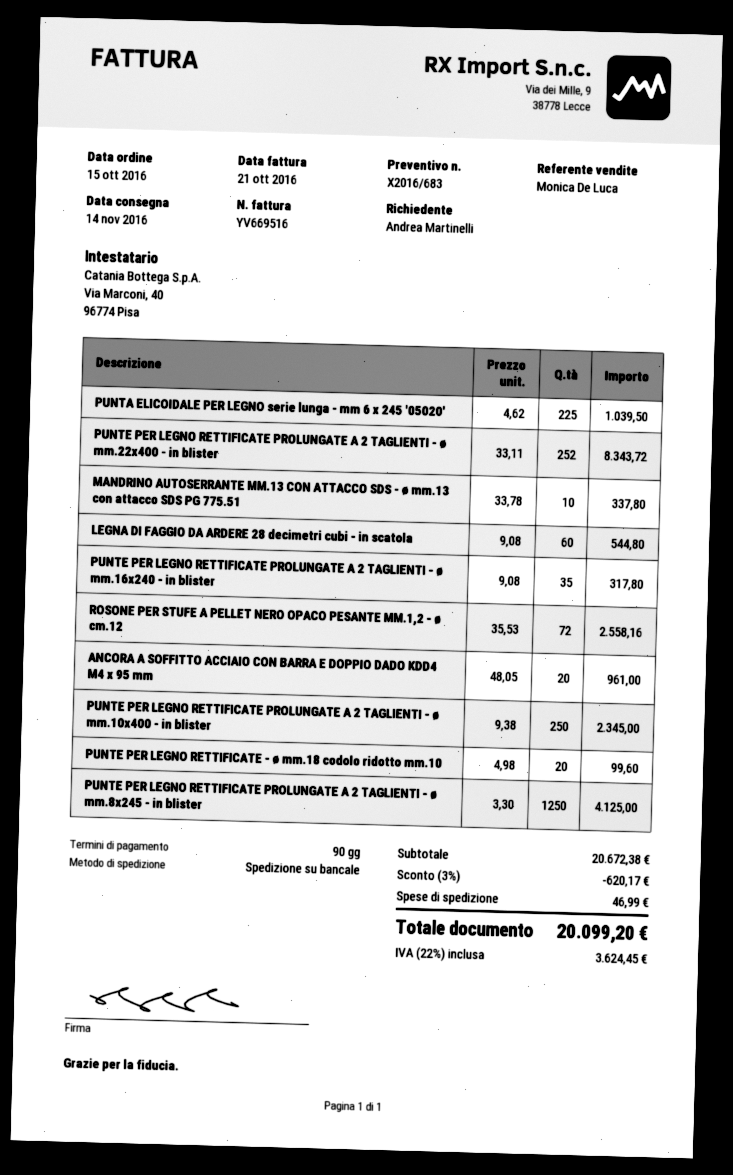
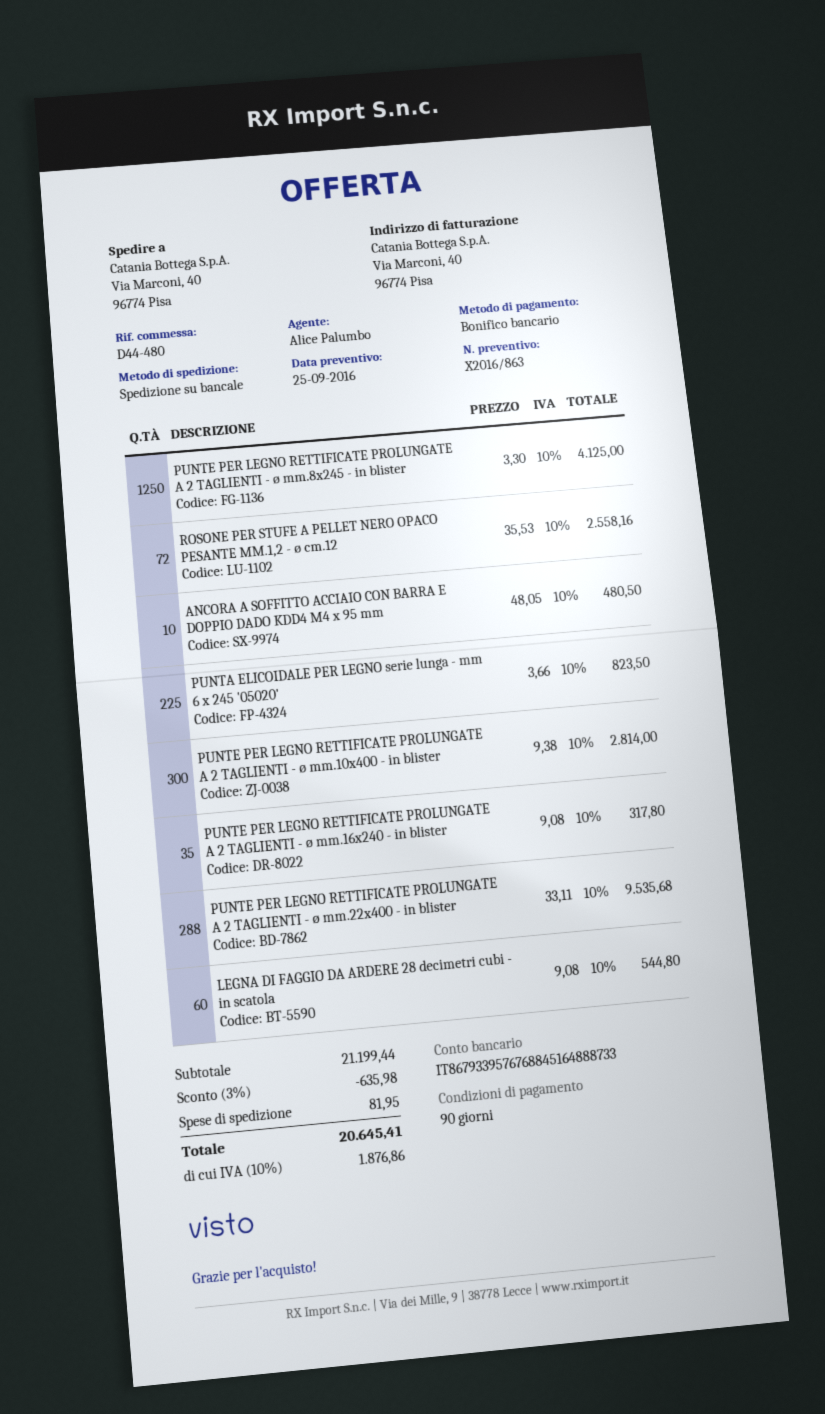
quote number: X2016/683 -> X2016/863
sales rep: Monica De Luca -> Alice Palumbo
PUNTA ELICOIDALE PER LEGNO serie lunga - mm 6 x 245 '05020': 225 x 4.62 = 1039.50 -> 225 x 3.66 = 823.50
PUNTE PER LEGNO RETTIFICATE PROLUNGATE A 2 TAGLIENTI - ø mm.22x400 - in blister: 252 x 33.11 = 8343.72 -> 288 x 33.11 = 9535.68
MANDRINO AUTOSERRANTE MM.13 CON ATTACCO SDS - ø mm.13 con attacco SDS PG 775.51: 10 x 33.78 = 337.80 -> none
ANCORA A SOFFITTO ACCIAIO CON BARRA E DOPPIO DADO KDD4 M4 x 95 mm: 20 x 48.05 = 961.00 -> 10 x 48.05 = 480.50
PUNTE PER LEGNO RETTIFICATE PROLUNGATE A 2 TAGLIENTI - ø mm.10x400 - in blister: 250 x 9.38 = 2345.00 -> 300 x 9.38 = 2814.00
PUNTE PER LEGNO RETTIFICATE - ø mm.18 codolo ridotto mm.10: 20 x 4.98 = 99.60 -> none
subtotal: 20672.38 -> 21199.44
discount: 3% = 620.17 -> 3% = 635.98
shipping: 46.99 -> 81.95
tax: 22% = 3624.45 -> 10% = 1876.86
total: 20099.20 -> 20645.41

